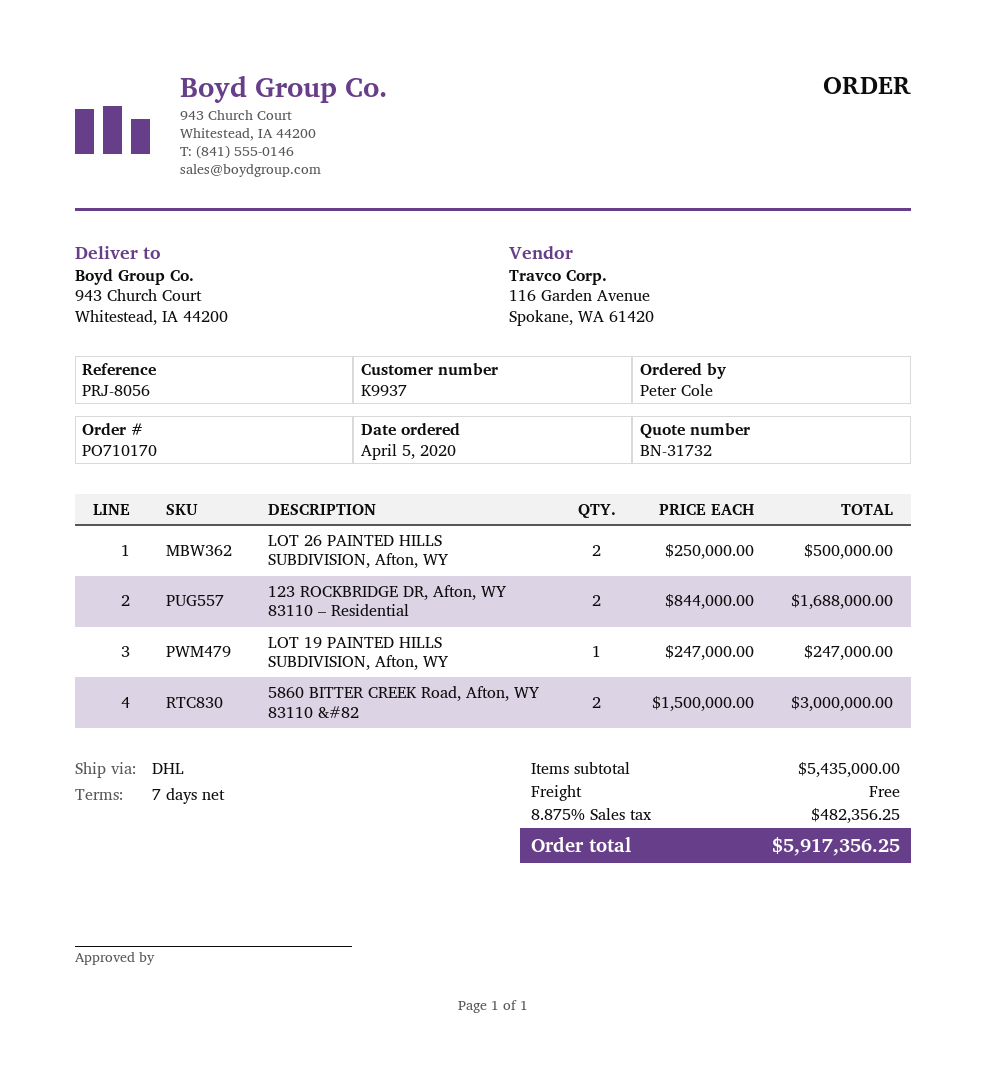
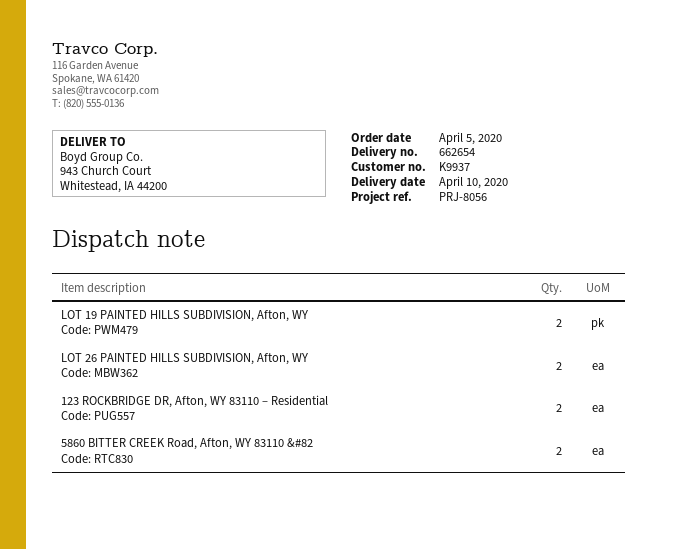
LOT 19 PAINTED HILLS SUBDIVISION, Afton, WY: 1 -> 2

